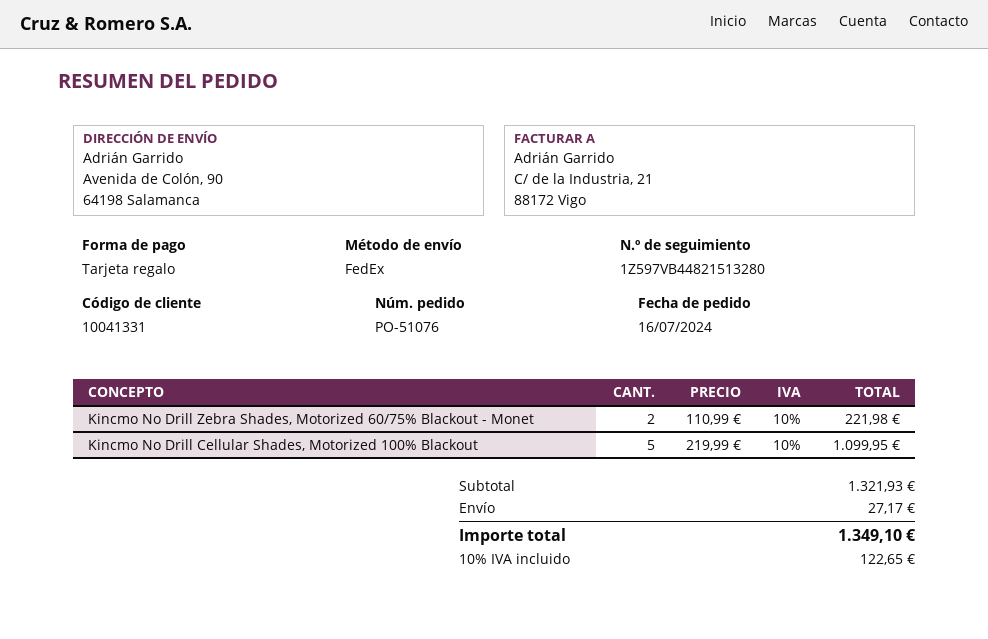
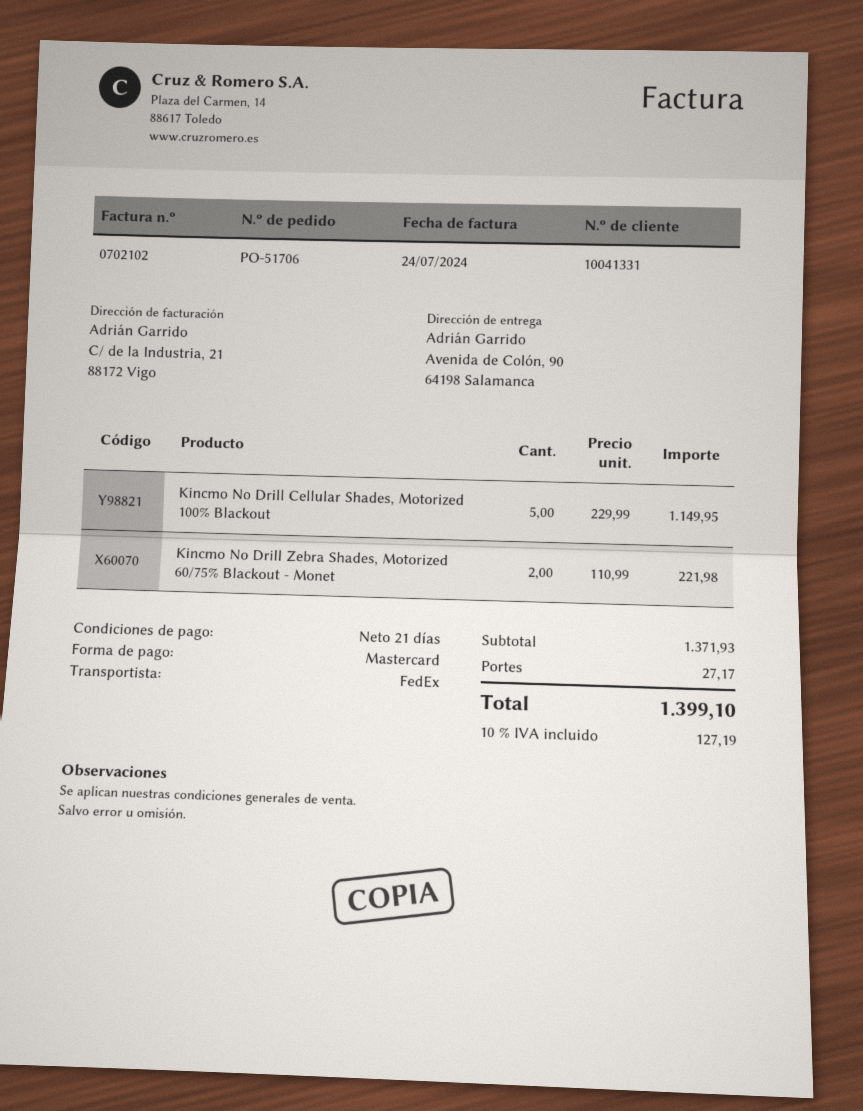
order number: PO-51076 -> PO-51706
payment method: gift card -> Mastercard
Kincmo No Drill Cellular Shades, Motorized 100% Blackout: 5 x 219.99 = 1099.95 -> 5 x 229.99 = 1149.95
subtotal: 1321.93 -> 1371.93
tax: 10% = 122.65 -> 10% = 127.19
total: 1349.10 -> 1399.10

